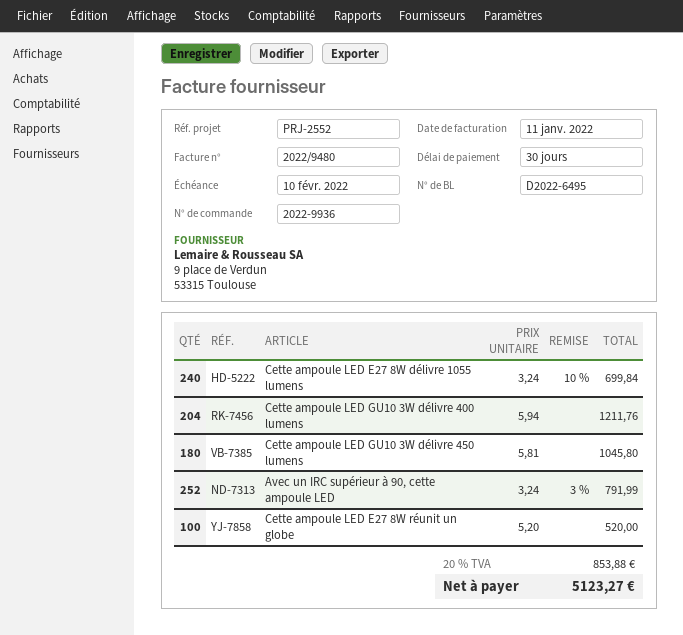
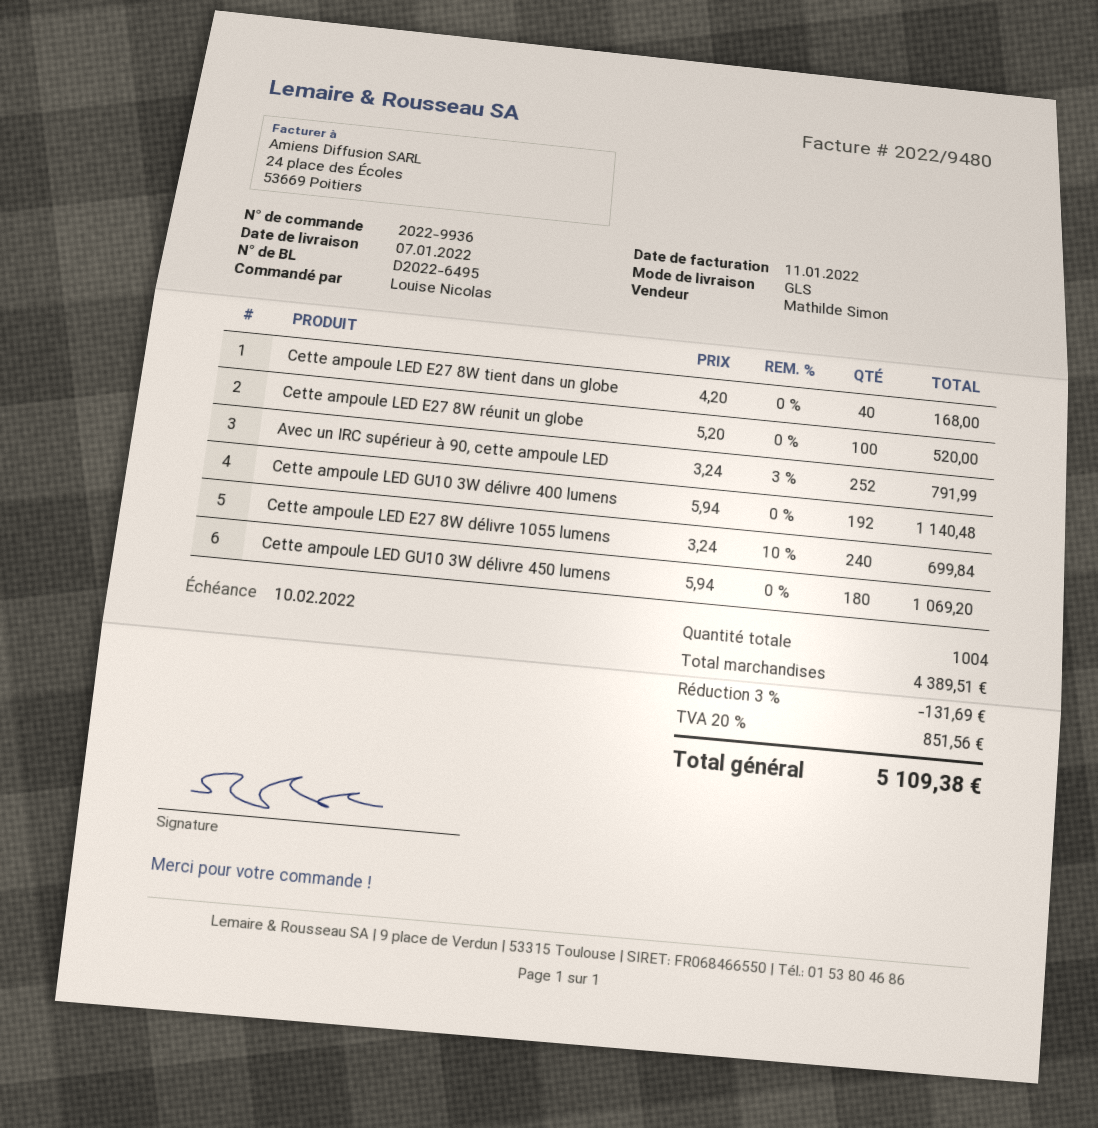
Cette ampoule LED GU10 3W délivre 400 lumens: 204 x 5.94 = 1211.76 -> 192 x 5.94 = 1140.48
Cette ampoule LED GU10 3W délivre 450 lumens: 180 x 5.81 = 1045.80 -> 180 x 5.94 = 1069.20
Cette ampoule LED E27 8W tient dans un globe: none -> 40 x 4.20 = 168.00
discount: none -> 3% = 131.69
tax: 20% = 853.88 -> 20% = 851.56
total: 5123.27 -> 5109.38

